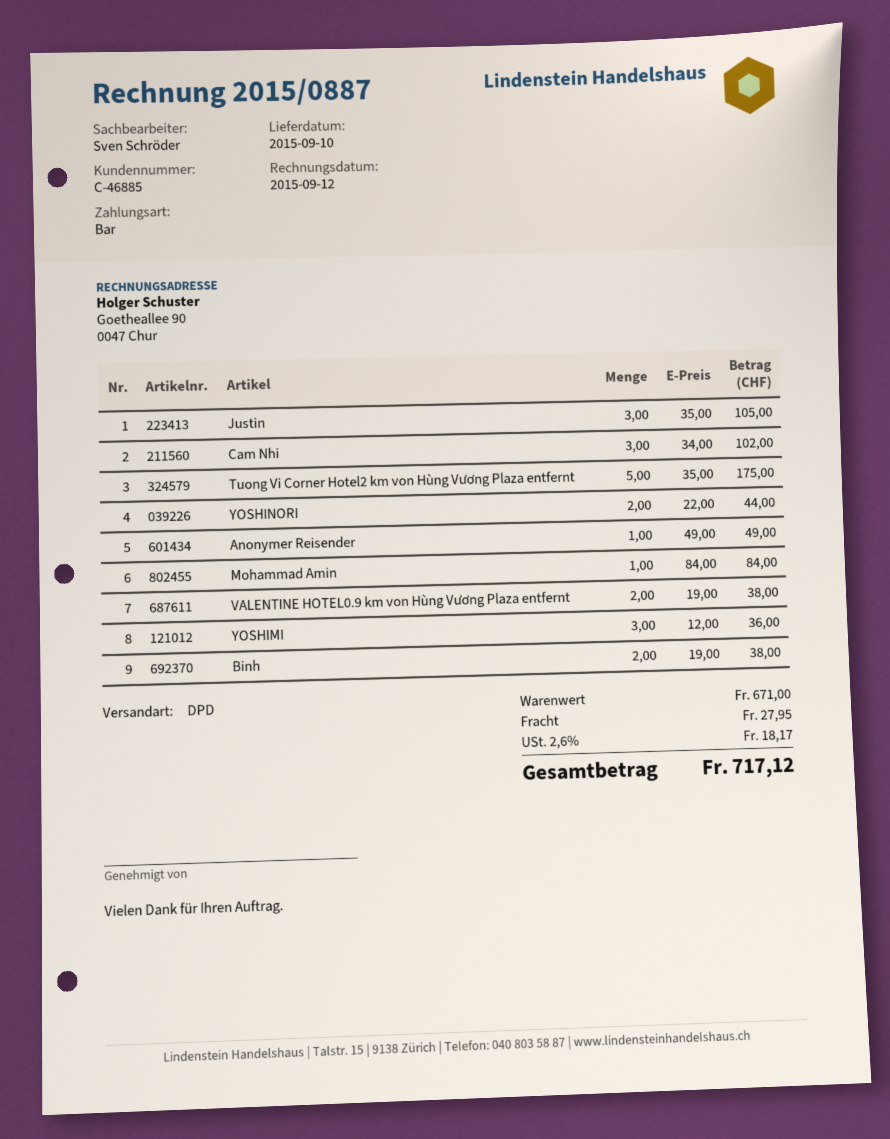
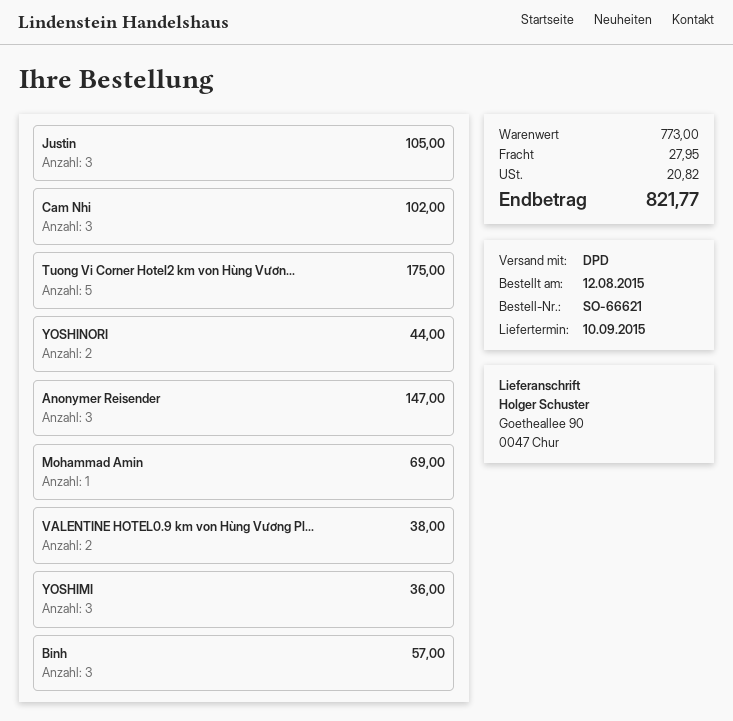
Anonymer Reisender: 1 for 49.00 -> 3 for 147.00
Mohammad Amin: 1 for 84.00 -> 1 for 69.00
Binh: 2 for 38.00 -> 3 for 57.00
subtotal: 671.00 -> 773.00
tax: 18.17 -> 20.82
total: 717.12 -> 821.77

